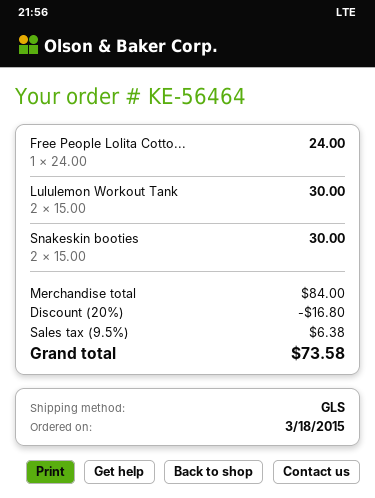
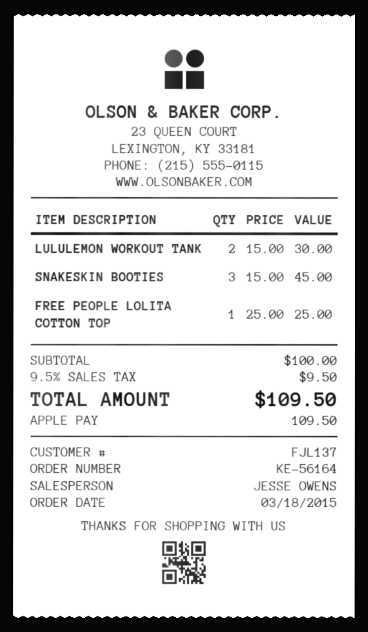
order number: KE-56464 -> KE-56164
Free People Lolita Cotto...: 1 x 24.00 = 24.00 -> 1 x 25.00 = 25.00
Snakeskin booties: 2 x 15.00 = 30.00 -> 3 x 15.00 = 45.00
subtotal: 84.00 -> 100.00
discount: 20% = 16.80 -> none
tax: 9.5% = 6.38 -> 9.5% = 9.50
total: 73.58 -> 109.50

